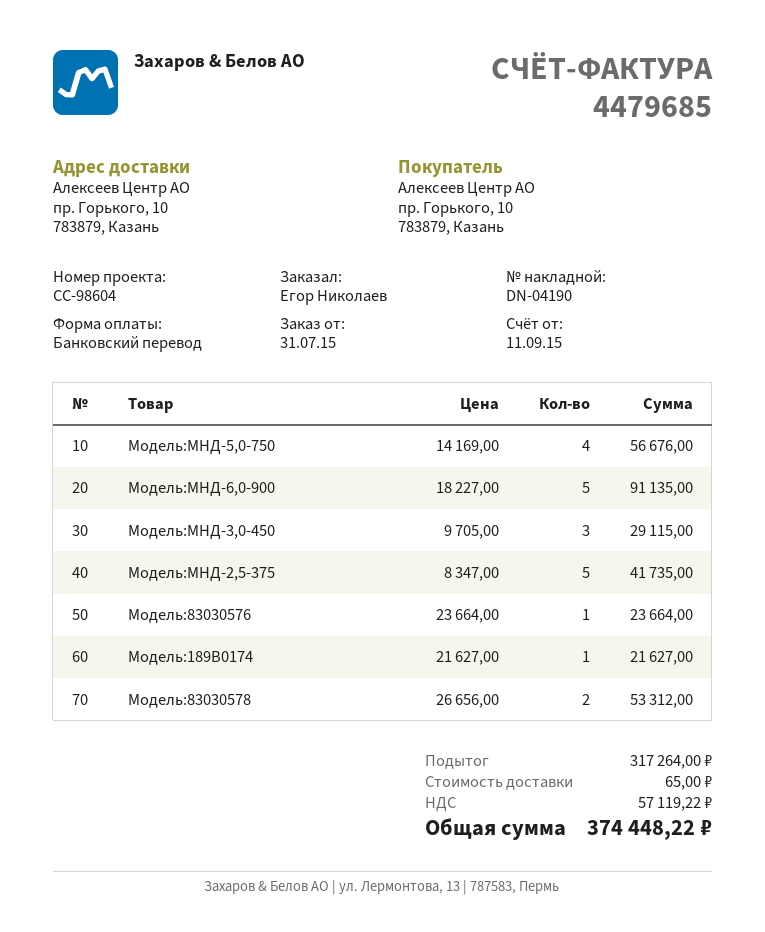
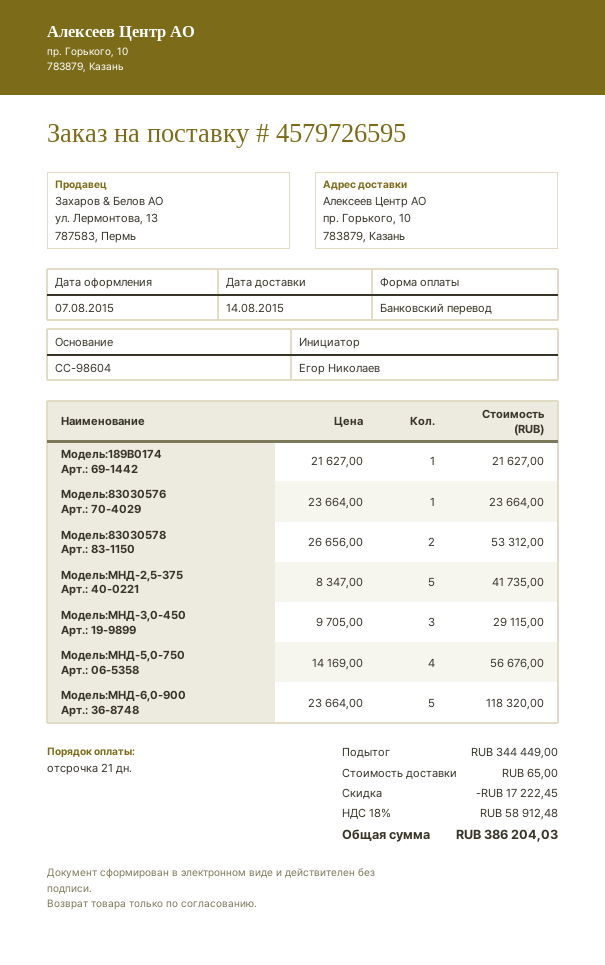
order date: 2015-07-31 -> 2015-08-07
Модель:МНД-6,0-900: 5 x 18227.00 = 91135.00 -> 5 x 23664.00 = 118320.00
subtotal: 317264.00 -> 344449.00
discount: none -> 17222.45
tax: 57119.22 -> 58912.48
total: 374448.22 -> 386204.03

